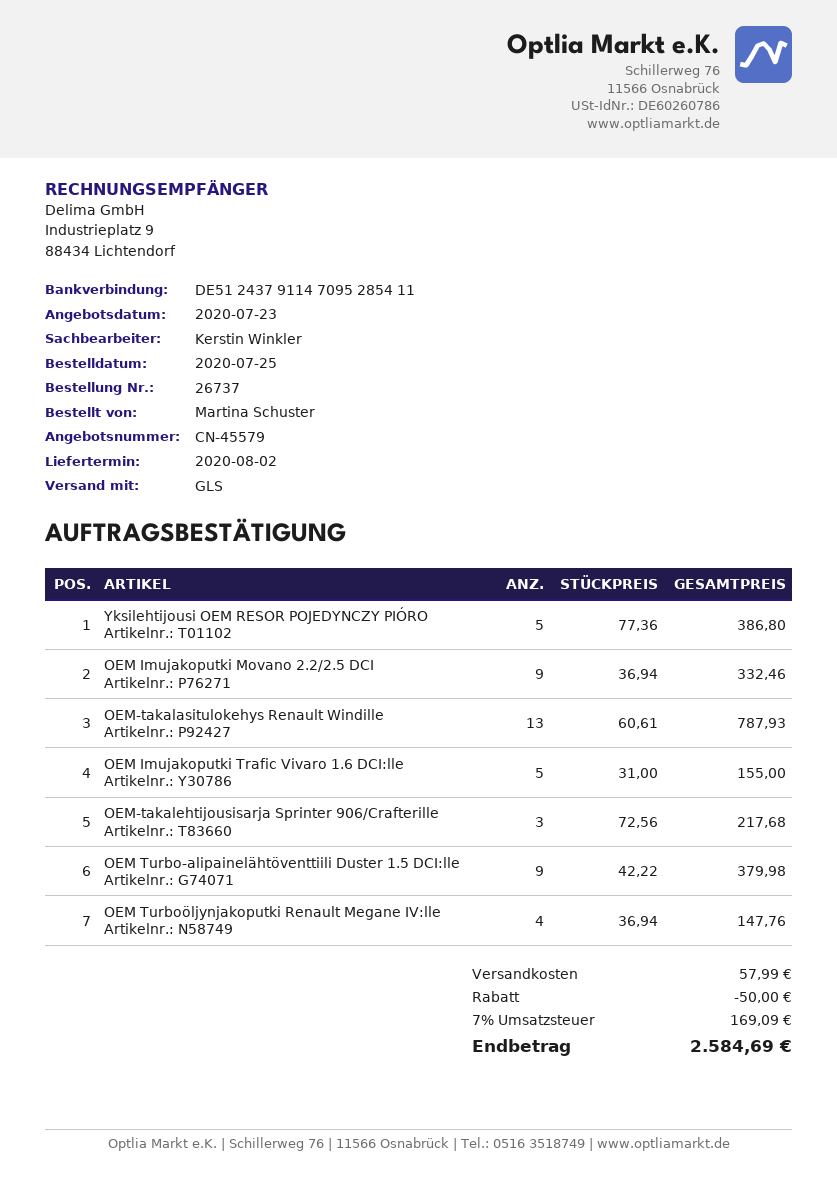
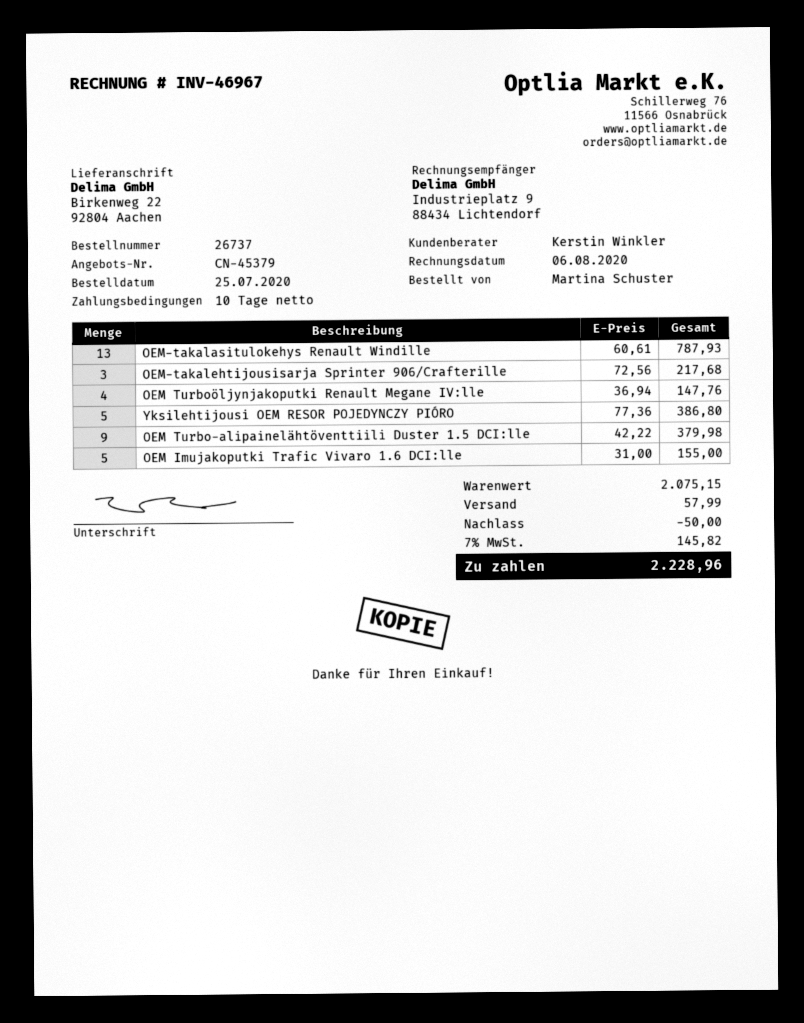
quote number: CN-45579 -> CN-45379
OEM Imujakoputki Movano 2.2/2.5 DCI: 9 x 36.94 = 332.46 -> none
tax: 7% = 169.09 -> 7% = 145.82
total: 2584.69 -> 2228.96

